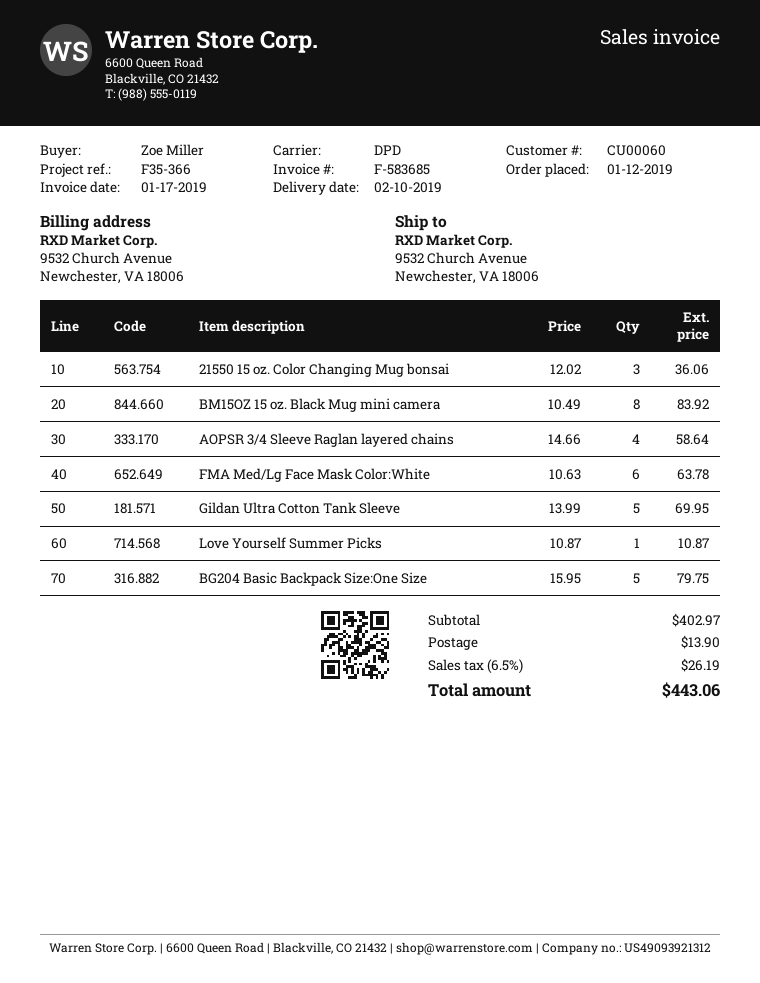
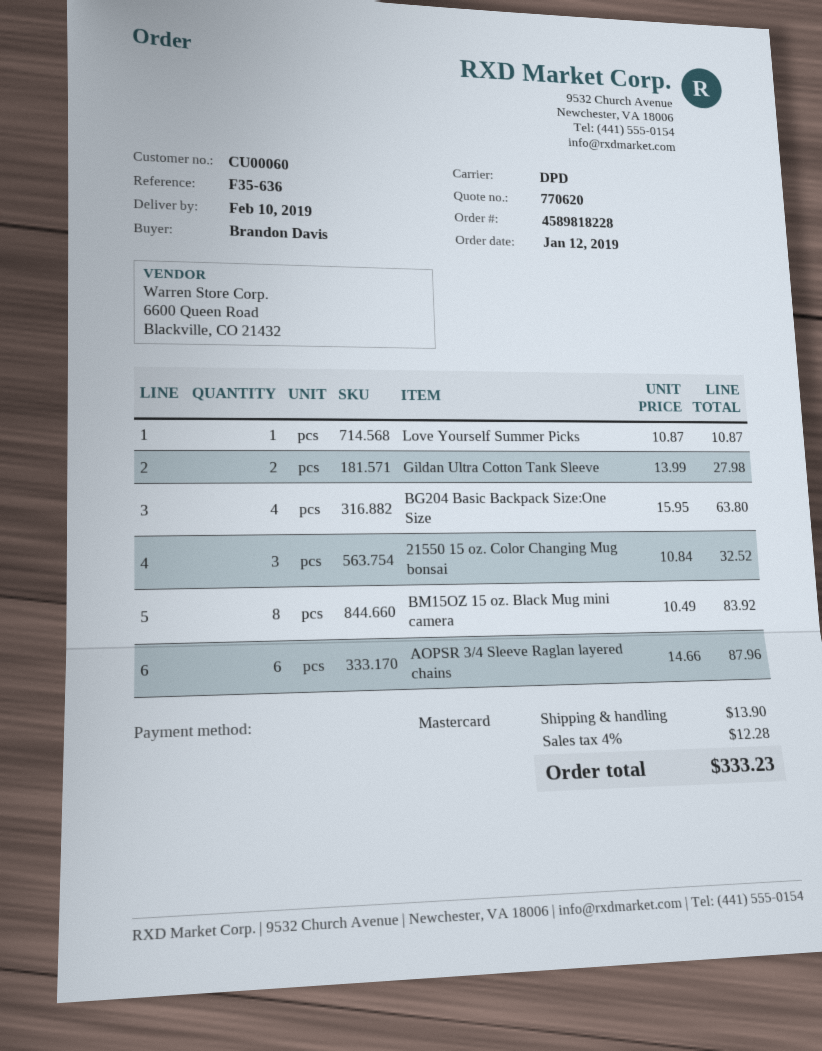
reference: F35-366 -> F35-636
ordered by: Zoe Miller -> Brandon Davis
21550 15 oz. Color Changing Mug bonsai: 3 x 12.02 = 36.06 -> 3 x 10.84 = 32.52
AOPSR 3/4 Sleeve Raglan layered chains: 4 x 14.66 = 58.64 -> 6 x 14.66 = 87.96
FMA Med/Lg Face Mask Color:White: 6 x 10.63 = 63.78 -> none
Gildan Ultra Cotton Tank Sleeve: 5 x 13.99 = 69.95 -> 2 x 13.99 = 27.98
BG204 Basic Backpack Size:One Size: 5 x 15.95 = 79.75 -> 4 x 15.95 = 63.80
tax: 6.5% = 26.19 -> 4% = 12.28
total: 443.06 -> 333.23

